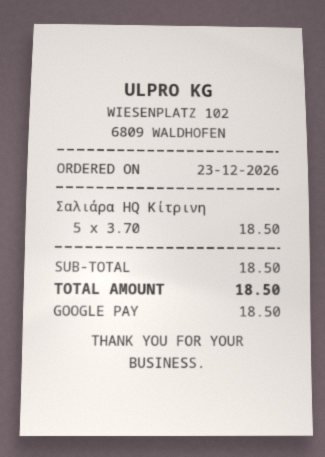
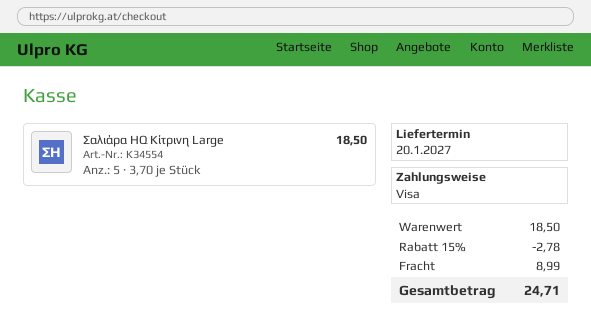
payment method: Google Pay -> Visa
discount: none -> 15% = 2.78
shipping: none -> 8.99
total: 18.50 -> 24.71

